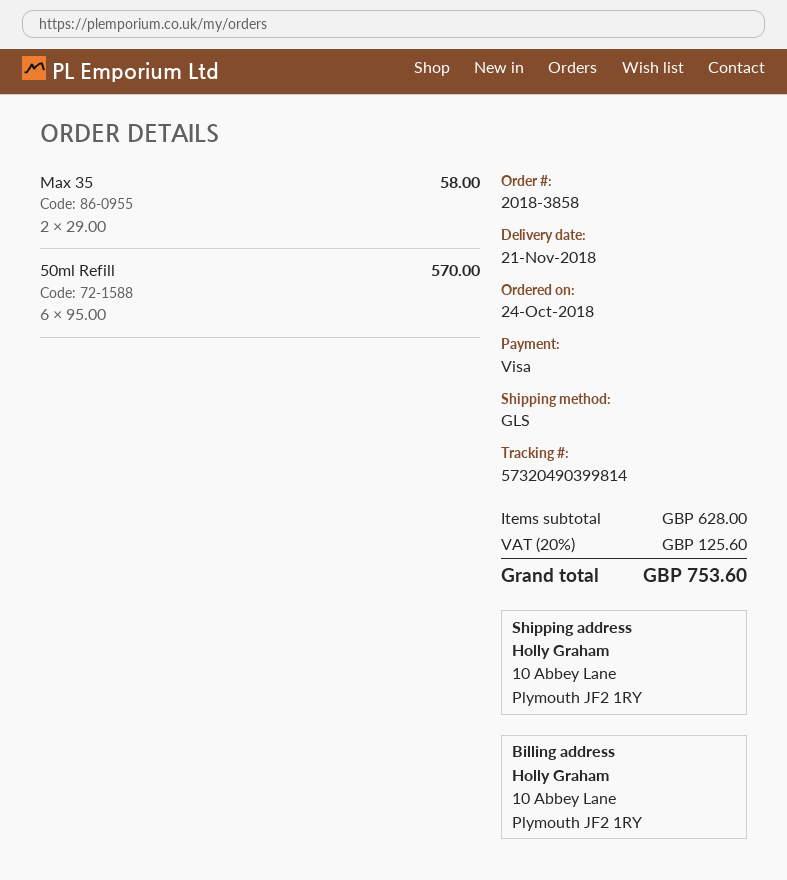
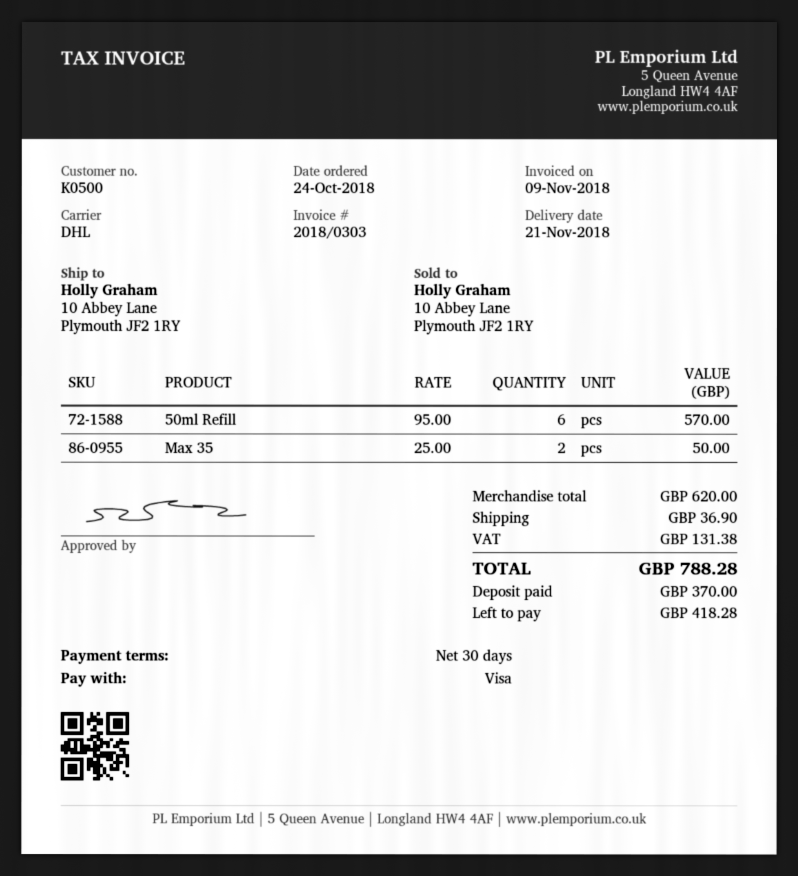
shipping method: GLS -> DHL
Max 35: 2 x 29.00 = 58.00 -> 2 x 25.00 = 50.00
subtotal: 628.00 -> 620.00
shipping: none -> 36.90
tax: 125.60 -> 131.38
total: 753.60 -> 788.28

